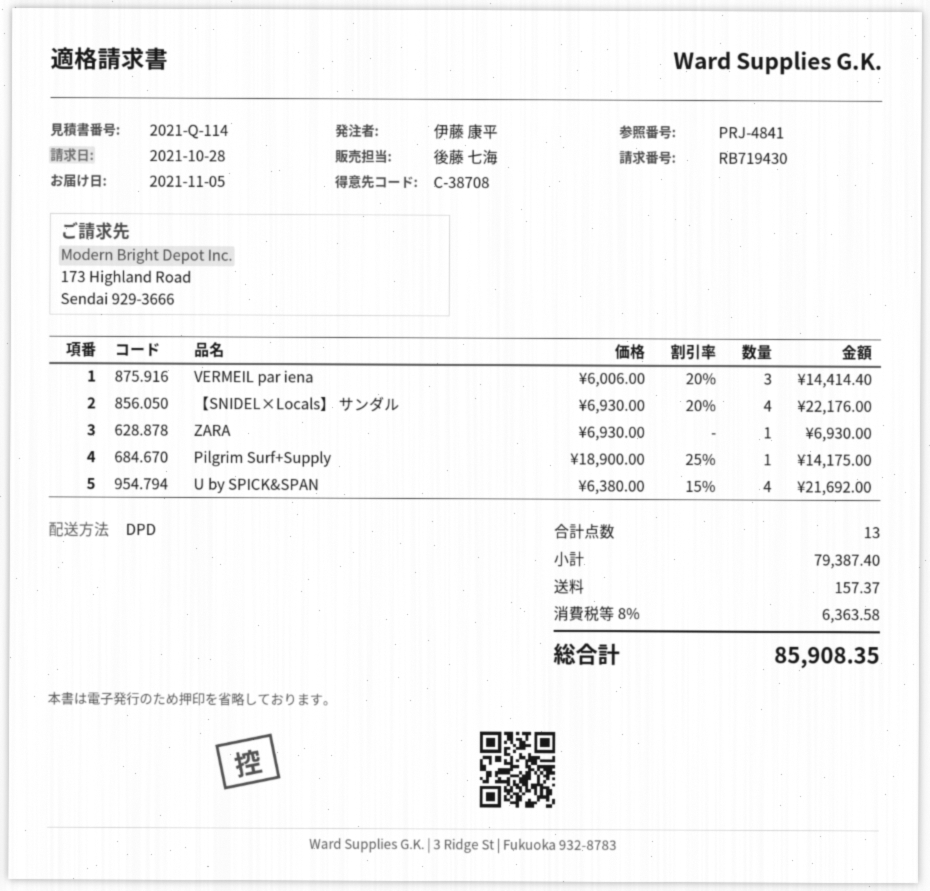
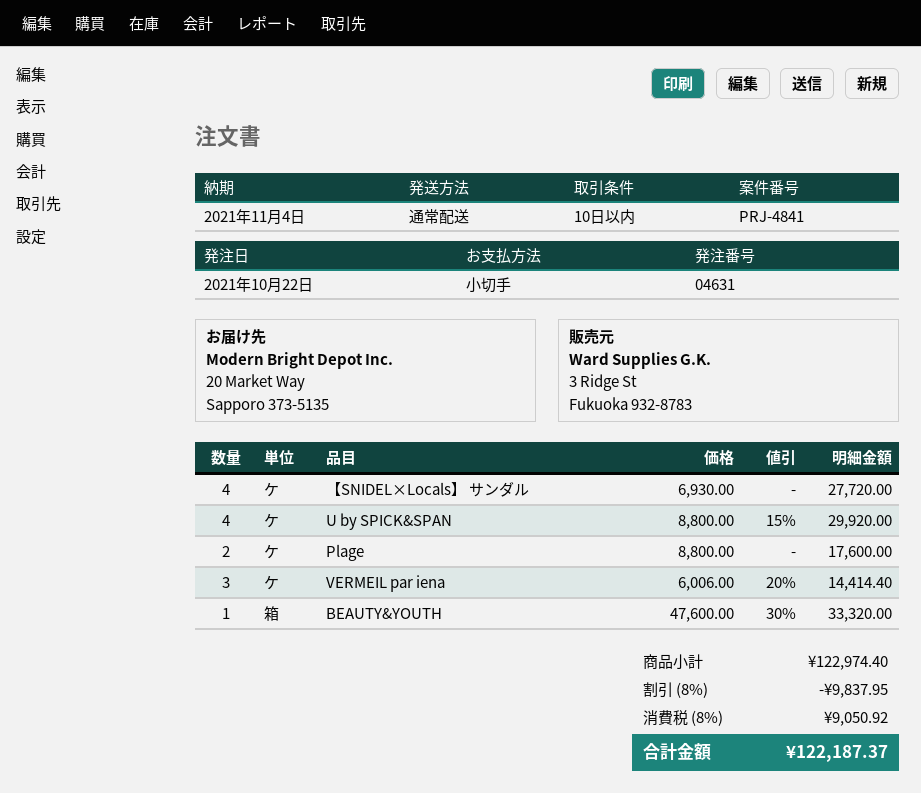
delivery date: 2021-11-05 -> 2021-11-04
shipping method: DPD -> standard
【SNIDEL×Locals】 サンダル: 4 x 6930.00 - 20% = 22176.00 -> 4 x 6930.00 = 27720.00
ZARA: 1 x 6930.00 = 6930.00 -> none
Pilgrim Surf+Supply: 1 x 18900.00 - 25% = 14175.00 -> none
U by SPICK&SPAN: 4 x 6380.00 - 15% = 21692.00 -> 4 x 8800.00 - 15% = 29920.00
Plage: none -> 2 x 8800.00 = 17600.00
BEAUTY&YOUTH: none -> 1 x 47600.00 - 30% = 33320.00
subtotal: 79387.40 -> 122974.40
discount: none -> 8% = 9837.95
shipping: 157.37 -> none
tax: 8% = 6363.58 -> 8% = 9050.92
total: 85908.35 -> 122187.37

